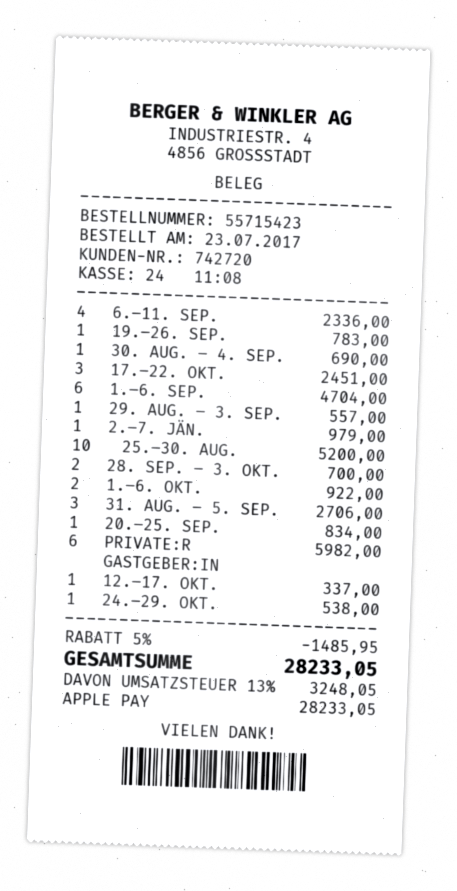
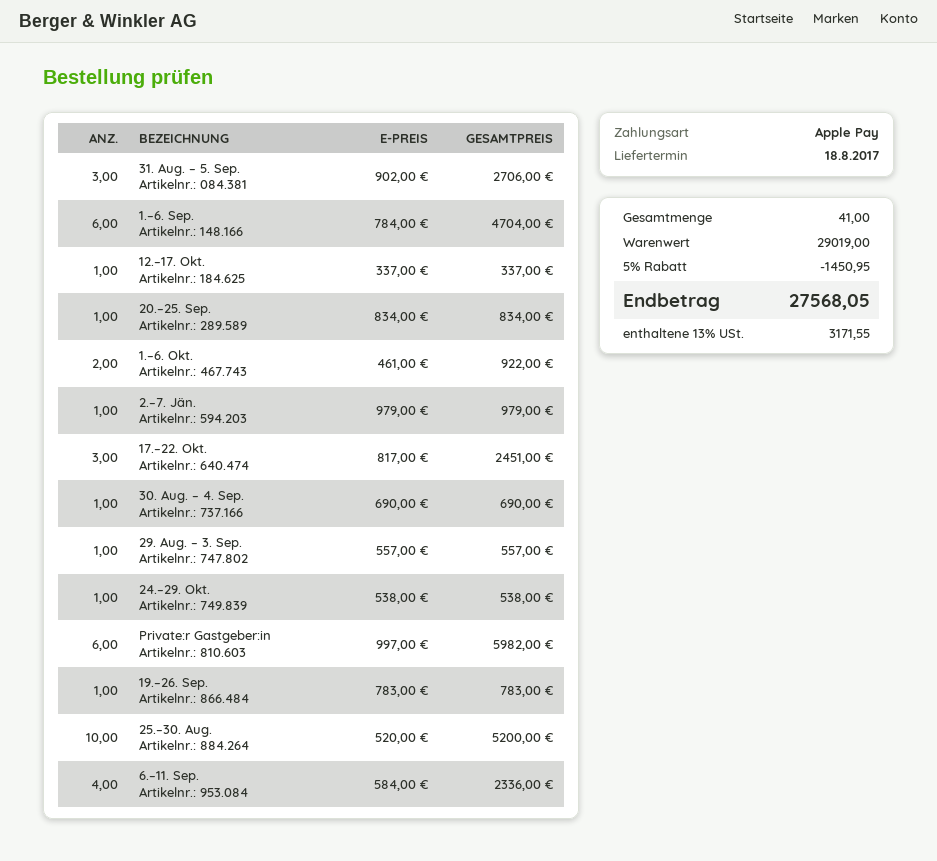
28. SEP. – 3. OKT.: 2 for 700.00 -> none
discount: 5% = 1485.95 -> 5% = 1450.95
tax: 13% = 3248.05 -> 13% = 3171.55
total: 28233.05 -> 27568.05

